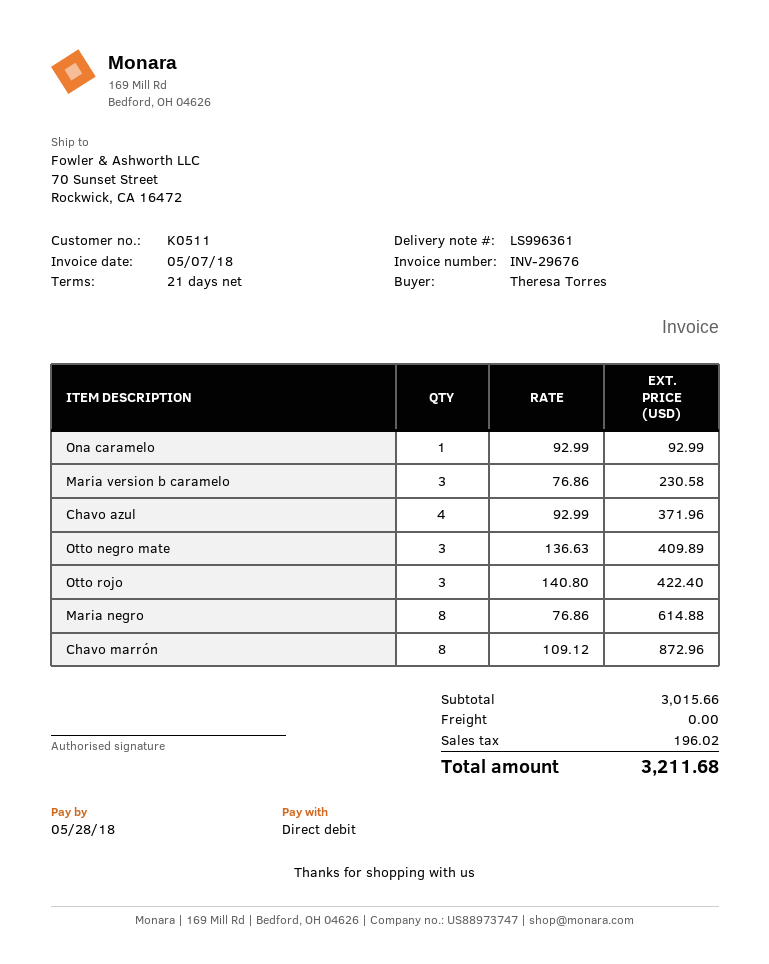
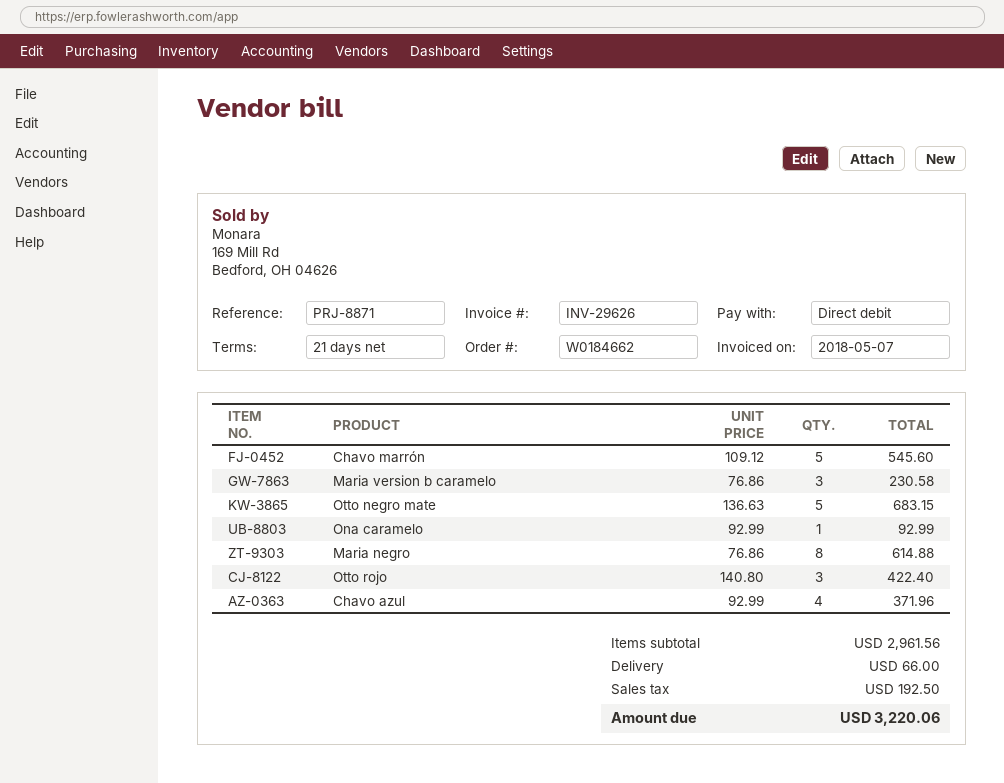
invoice number: INV-29676 -> INV-29626
Otto negro mate: 3 x 136.63 = 409.89 -> 5 x 136.63 = 683.15
Chavo marrón: 8 x 109.12 = 872.96 -> 5 x 109.12 = 545.60
subtotal: 3015.66 -> 2961.56
shipping: 0.00 -> 66.00
tax: 196.02 -> 192.50
total: 3211.68 -> 3220.06

